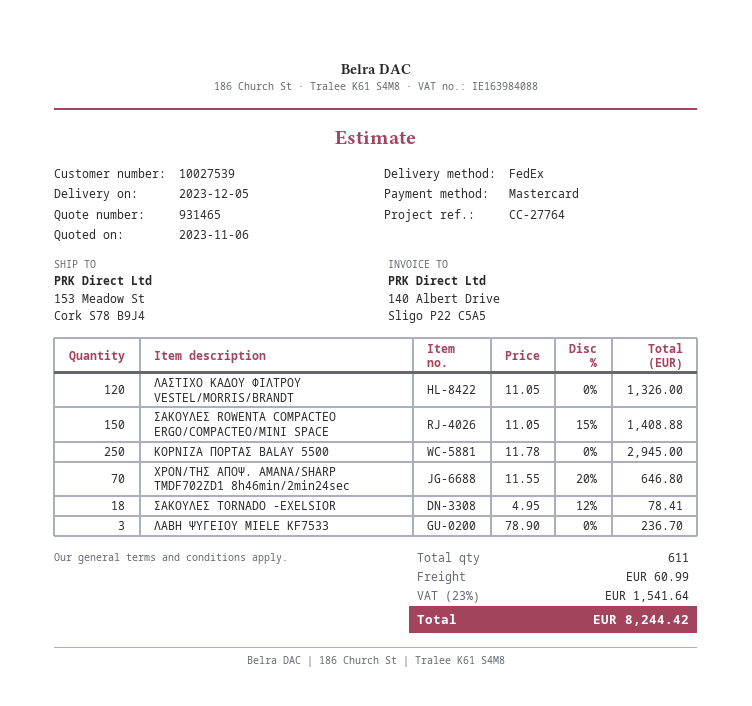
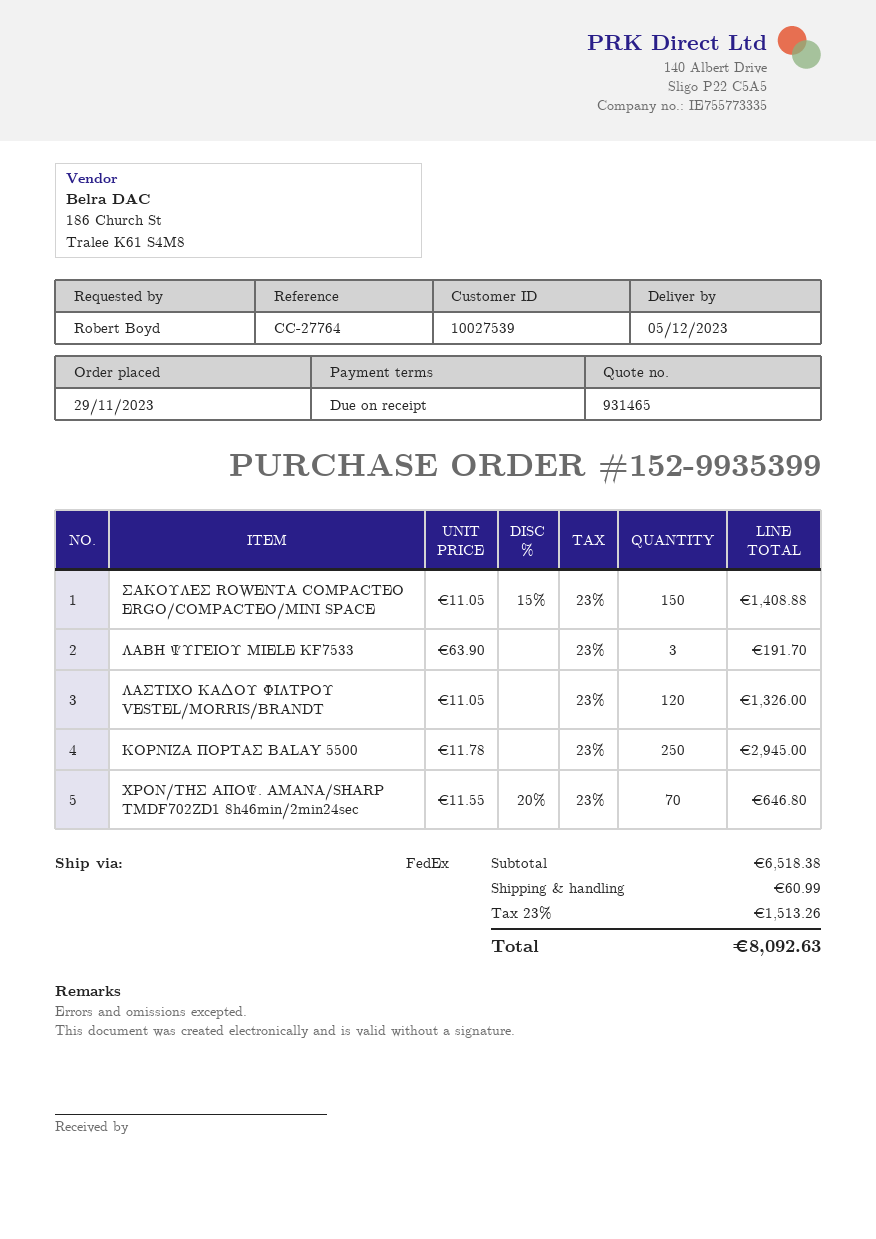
ΣΑΚΟΥΛΕΣ ΤORNADO -EXELSIOR: 18 x 4.95 - 12% = 78.41 -> none
ΛΑΒΗ ΨΥΓΕΙΟΥ MIELE KF7533: 3 x 78.90 = 236.70 -> 3 x 63.90 = 191.70
tax: 23% = 1541.64 -> 23% = 1513.26
total: 8244.42 -> 8092.63

